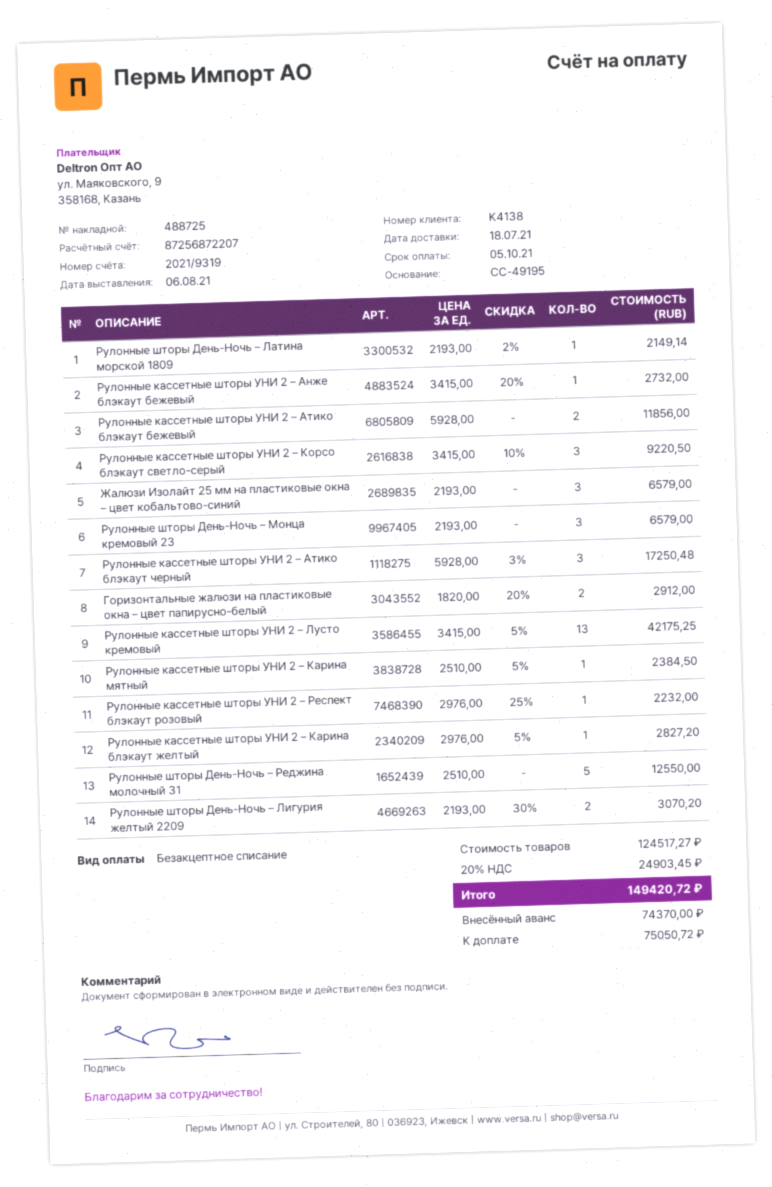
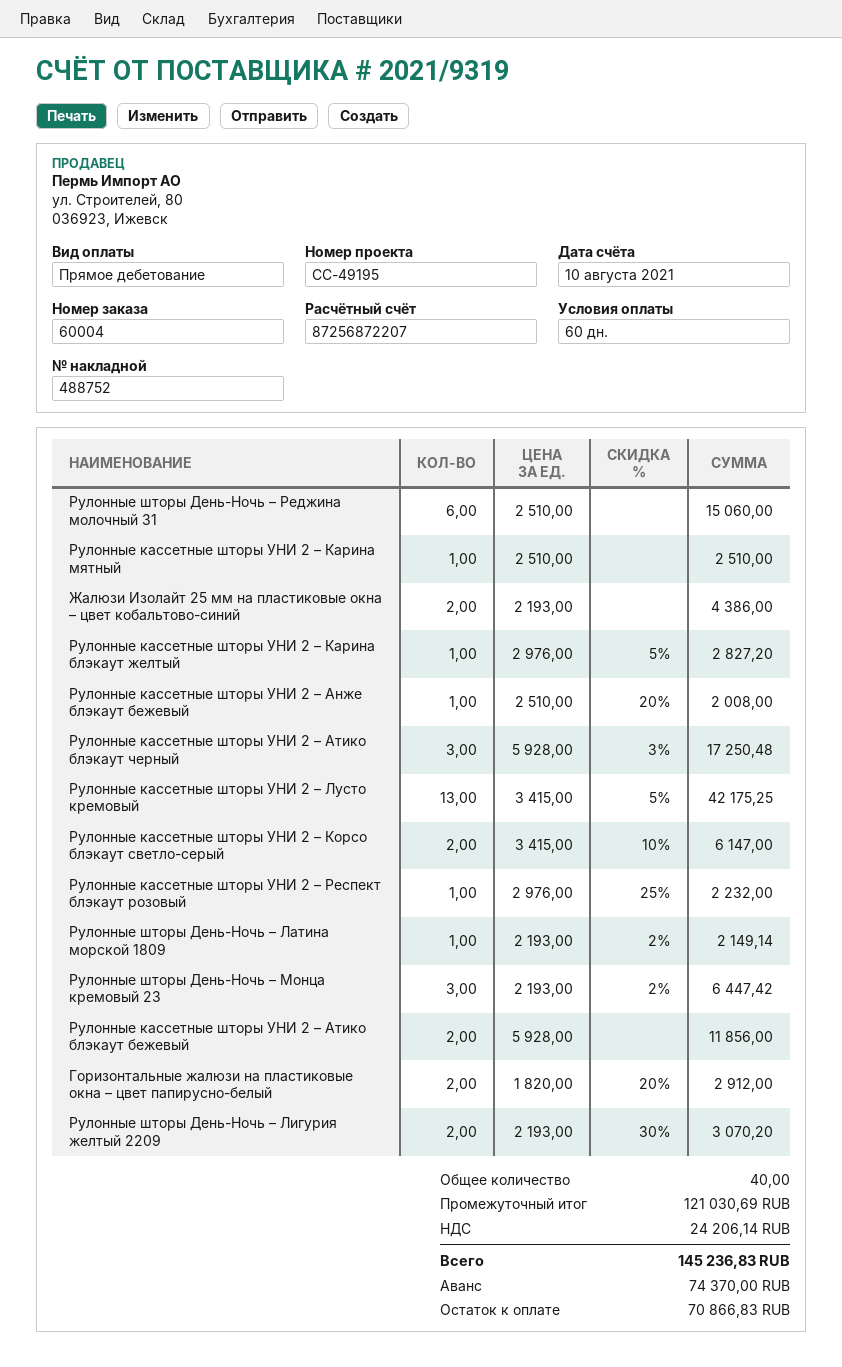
delivery note number: 488725 -> 488752
invoice date: 2021-08-06 -> 2021-08-10
Рулонные кассетные шторы УНИ 2 – Анже блэкаут бежевый: 1 x 3415.00 - 20% = 2732.00 -> 1 x 2510.00 - 20% = 2008.00
Рулонные кассетные шторы УНИ 2 – Корсо блэкаут светло-серый: 3 x 3415.00 - 10% = 9220.50 -> 2 x 3415.00 - 10% = 6147.00
Жалюзи Изолайт 25 мм на пластиковые окна – цвет кобальтово-синий: 3 x 2193.00 = 6579.00 -> 2 x 2193.00 = 4386.00
Рулонные шторы День-Ночь – Монца кремовый 23: 3 x 2193.00 = 6579.00 -> 3 x 2193.00 - 2% = 6447.42
Рулонные кассетные шторы УНИ 2 – Карина мятный: 1 x 2510.00 - 5% = 2384.50 -> 1 x 2510.00 = 2510.00
Рулонные шторы День-Ночь – Реджина молочный 31: 5 x 2510.00 = 12550.00 -> 6 x 2510.00 = 15060.00
subtotal: 124517.27 -> 121030.69
tax: 24903.45 -> 24206.14
total: 149420.72 -> 145236.83
balance: 75050.72 -> 70866.83

